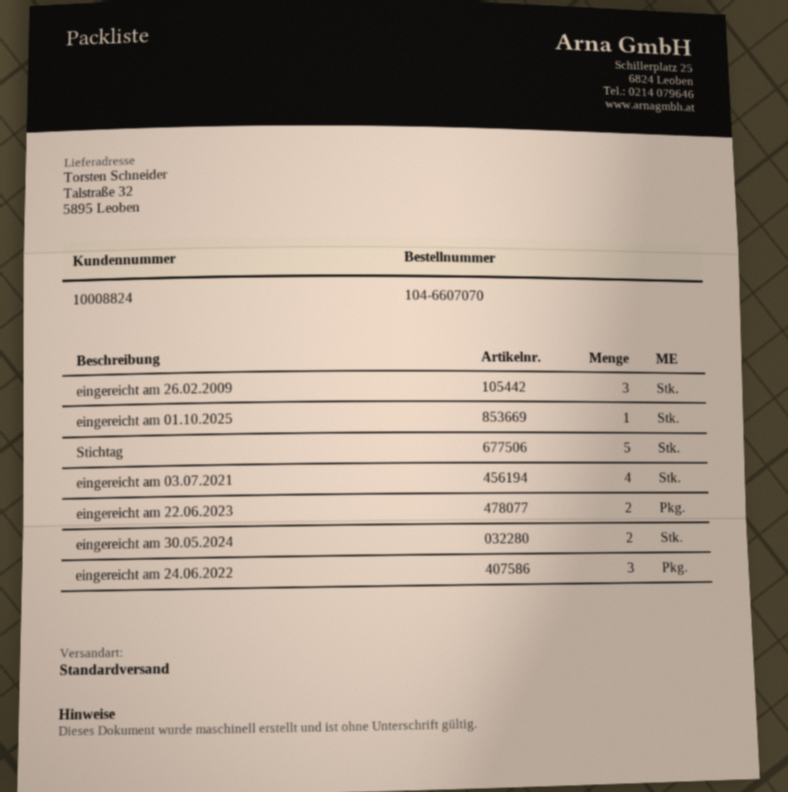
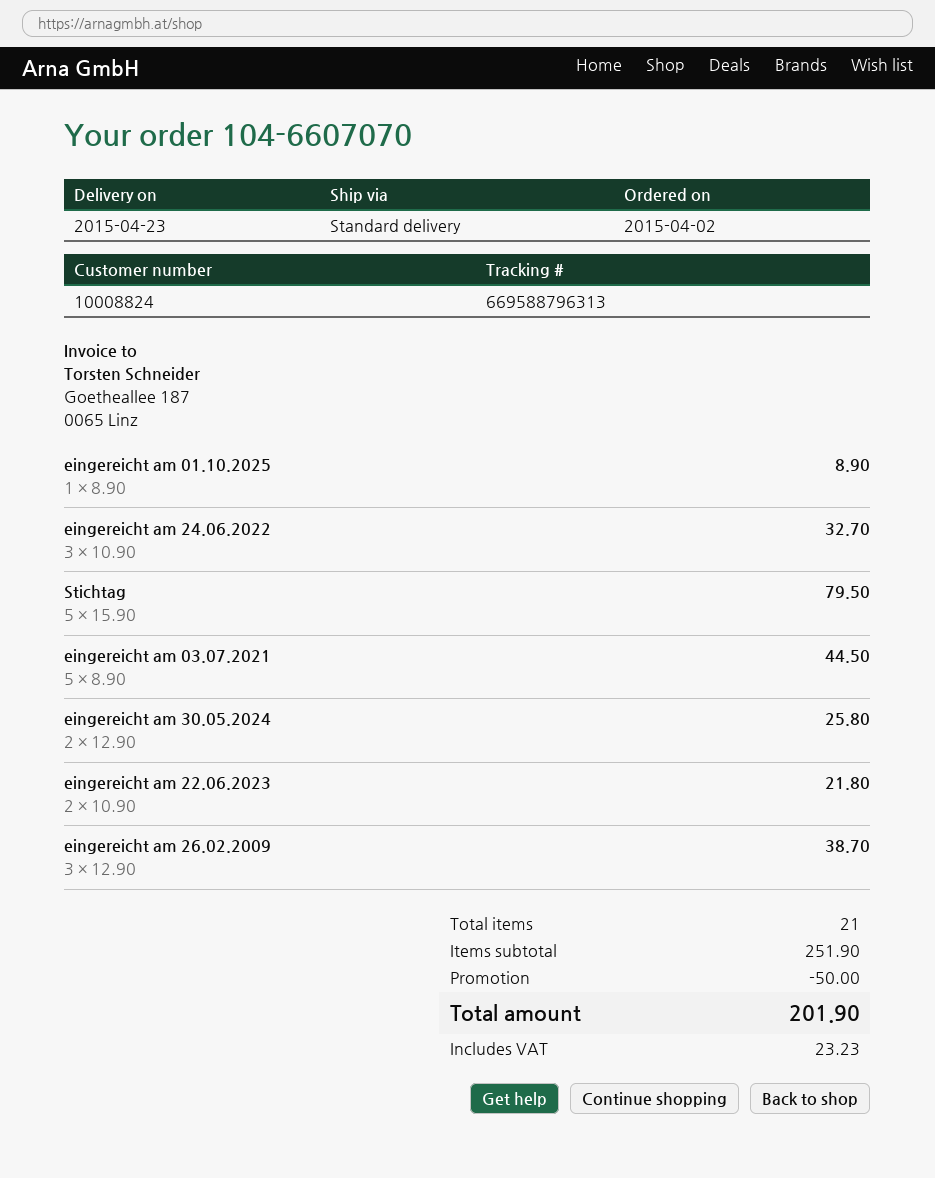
eingereicht am 03.07.2021: 4 -> 5

